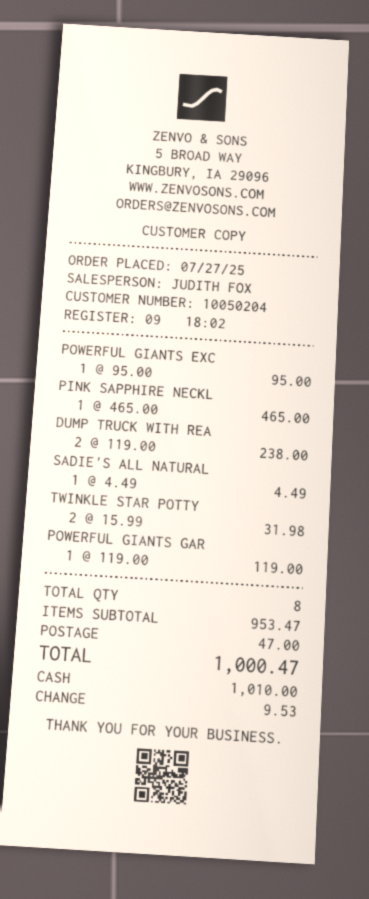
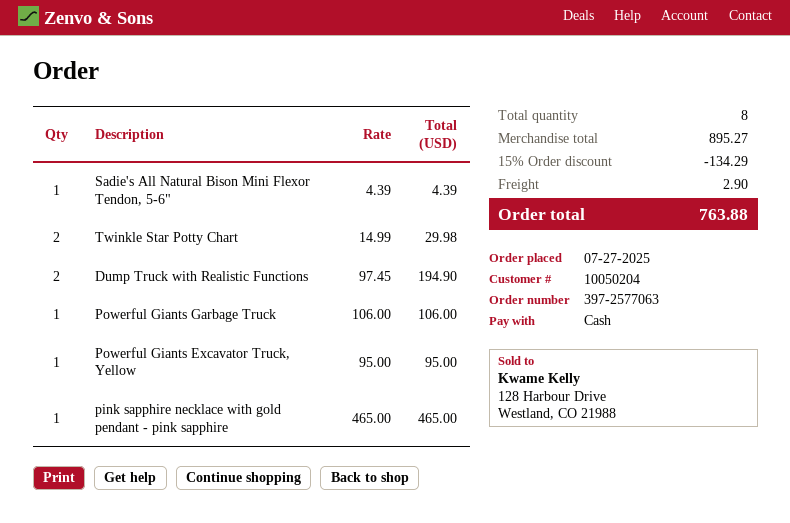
DUMP TRUCK WITH REA: 2 x 119.00 = 238.00 -> 2 x 97.45 = 194.90
SADIE'S ALL NATURAL: 1 x 4.49 = 4.49 -> 1 x 4.39 = 4.39
TWINKLE STAR POTTY: 2 x 15.99 = 31.98 -> 2 x 14.99 = 29.98
POWERFUL GIANTS GAR: 1 x 119.00 = 119.00 -> 1 x 106.00 = 106.00
subtotal: 953.47 -> 895.27
discount: none -> 15% = 134.29
shipping: 47.00 -> 2.90
total: 1000.47 -> 763.88

